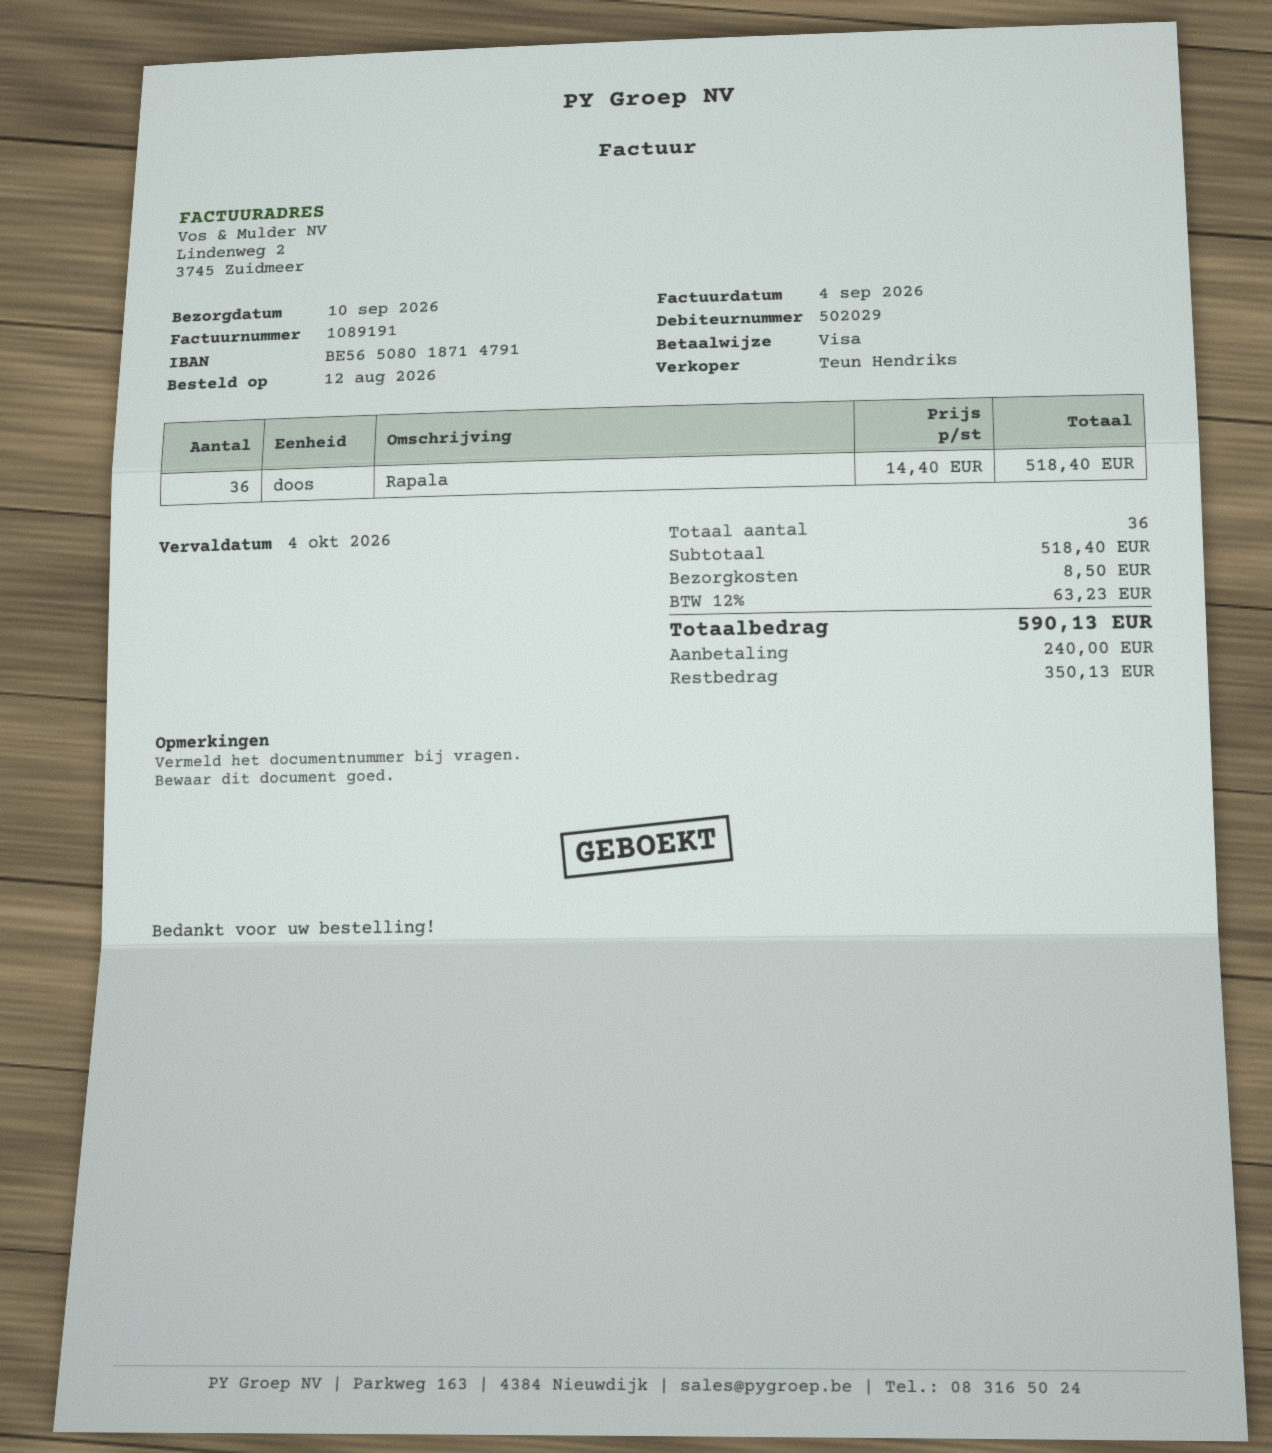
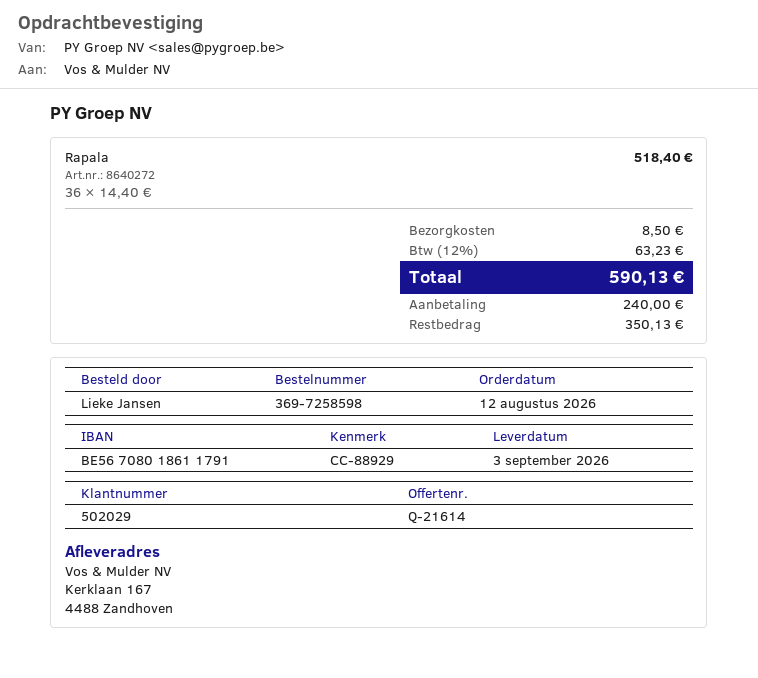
delivery date: 2026-09-10 -> 2026-09-03
bank account: BE56508018714791 -> BE56708018611791

